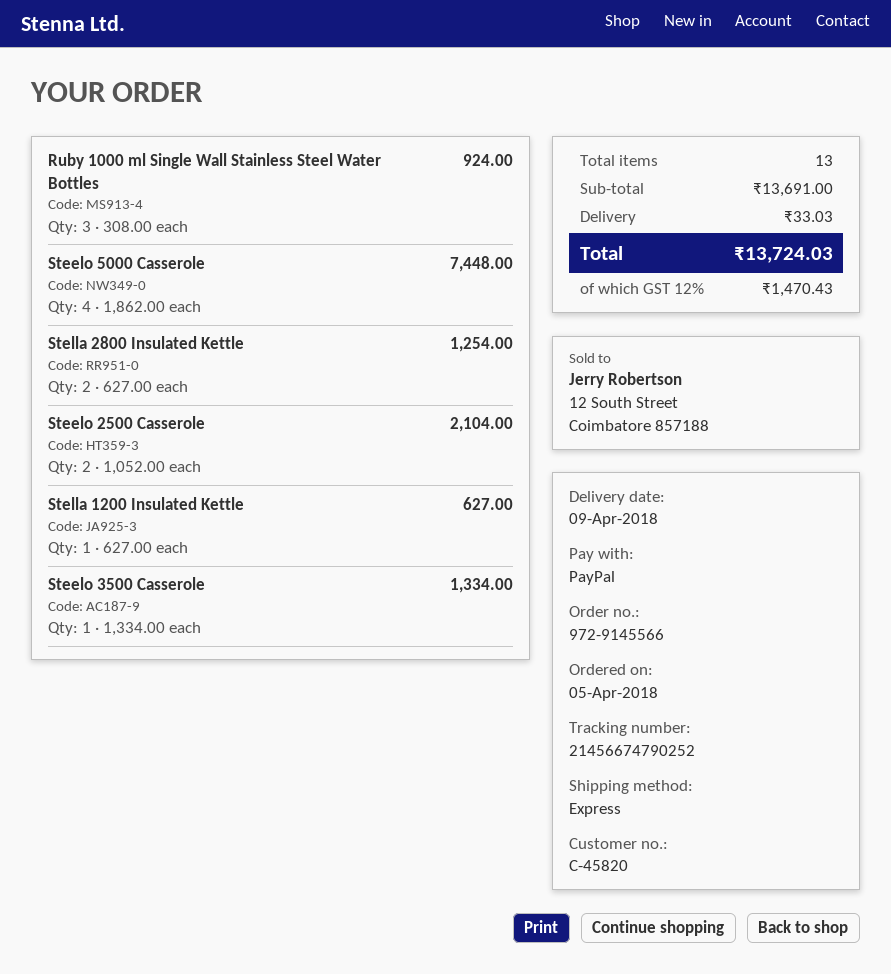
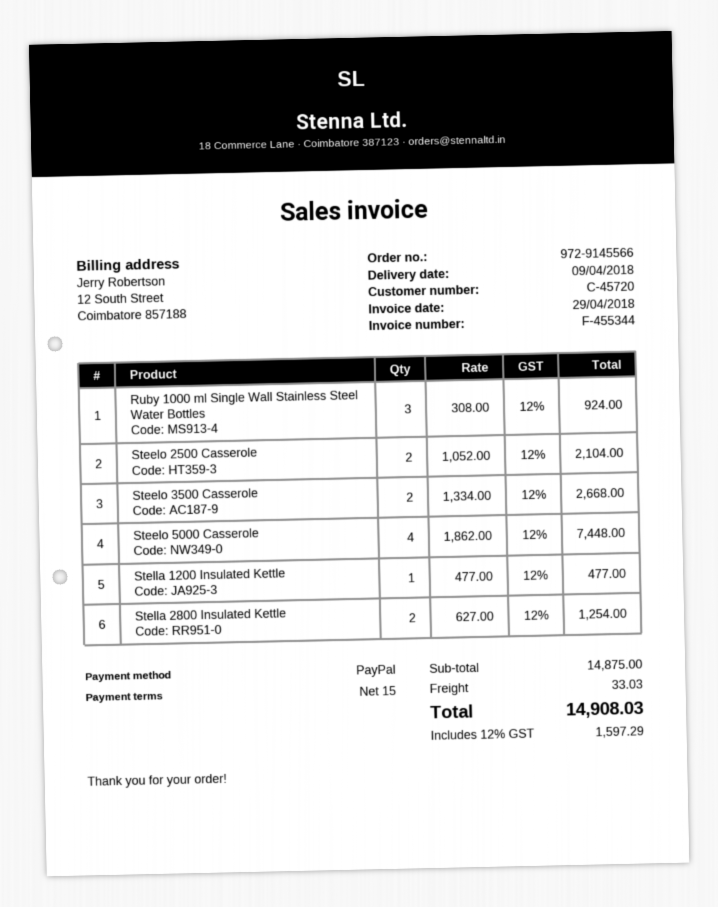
customer number: C-45820 -> C-45720
Stella 1200 Insulated Kettle: 1 x 627.00 = 627.00 -> 1 x 477.00 = 477.00
Steelo 3500 Casserole: 1 x 1334.00 = 1334.00 -> 2 x 1334.00 = 2668.00
subtotal: 13691.00 -> 14875.00
tax: 12% = 1470.43 -> 12% = 1597.29
total: 13724.03 -> 14908.03

